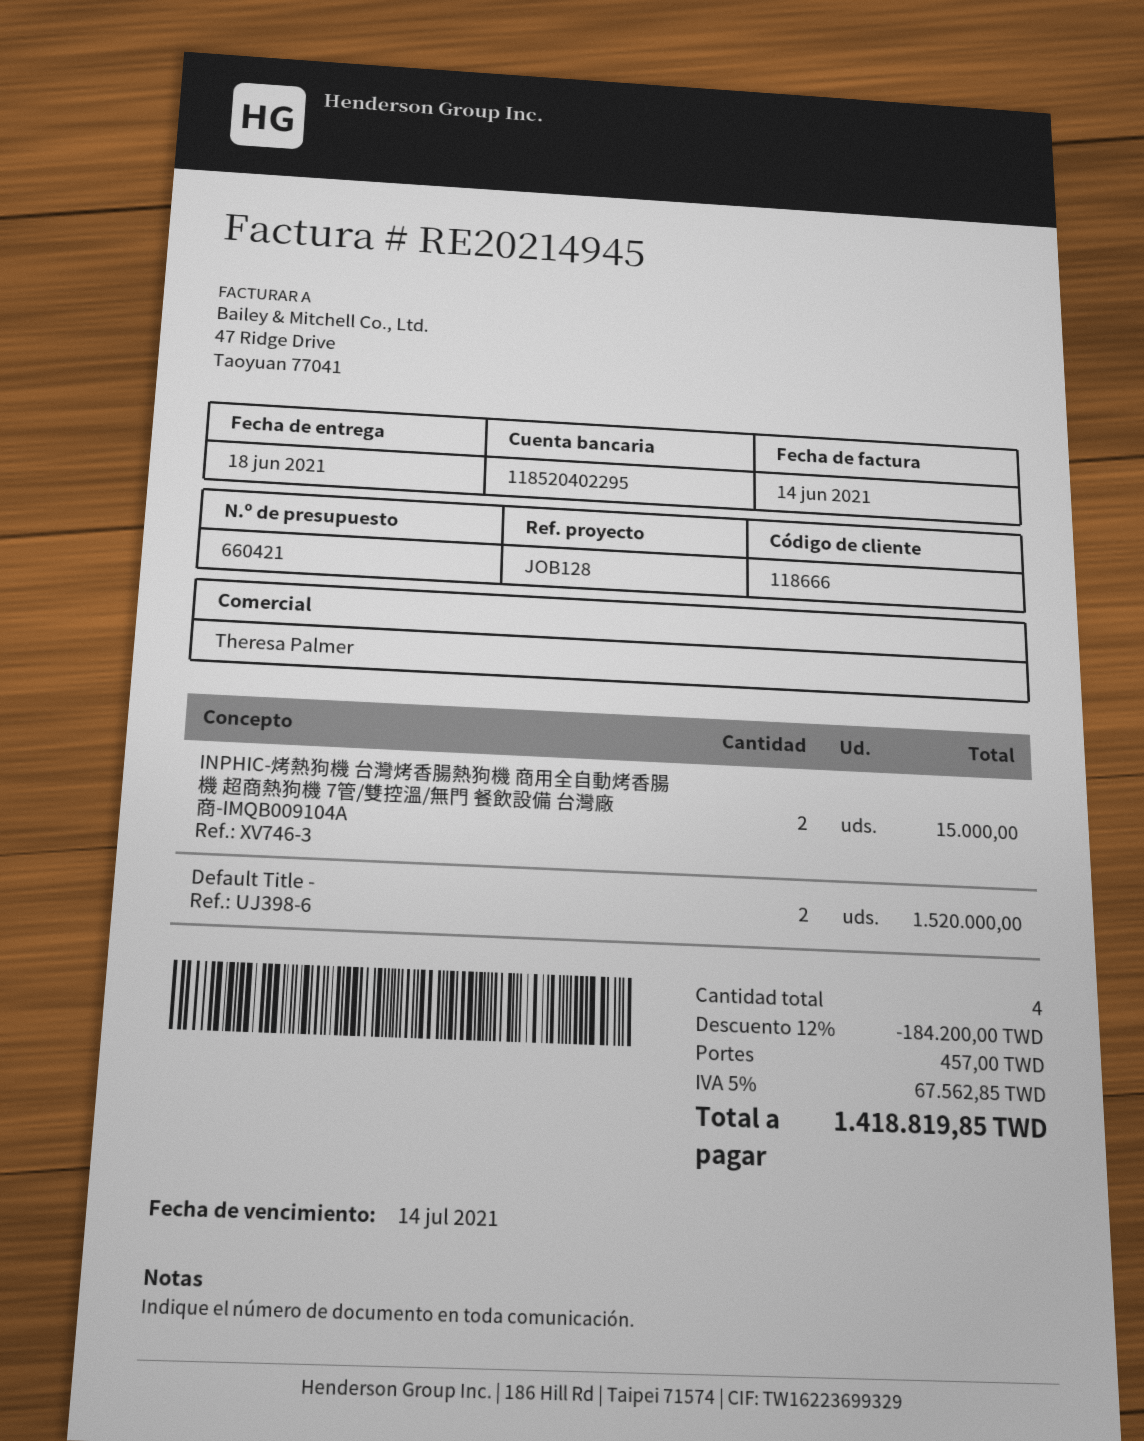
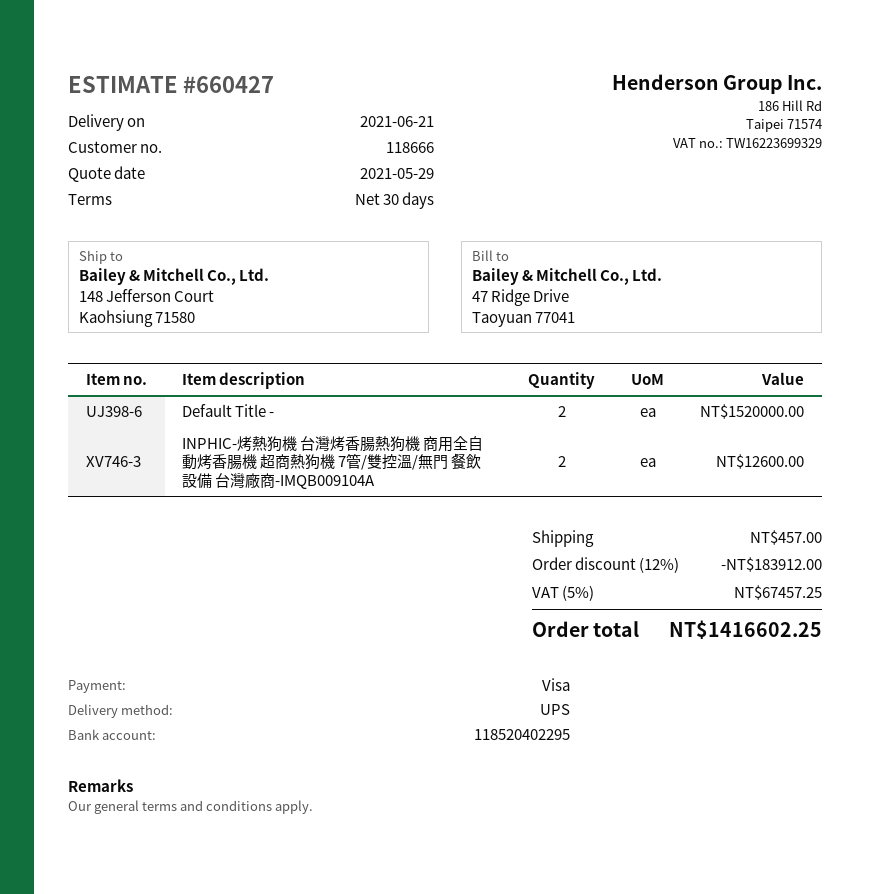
quote number: 660421 -> 660427
delivery date: 2021-06-18 -> 2021-06-21
INPHIC-烤熱狗機 台灣烤香腸熱狗機 商用全自動烤香腸機 超商熱狗機 7管/雙控溫/無門 餐飲設備 台灣廠商-IMQB009104A: 2 for 15000.00 -> 2 for 12600.00
discount: 12% = 184200.00 -> 12% = 183912.00
tax: 5% = 67562.85 -> 5% = 67457.25
total: 1418819.85 -> 1416602.25

